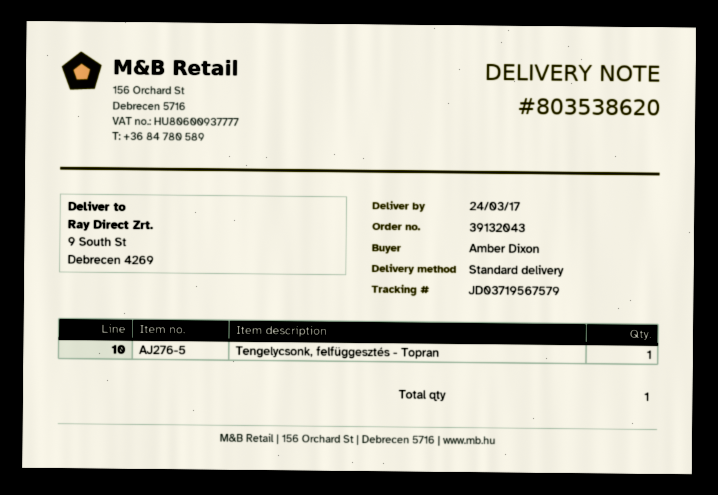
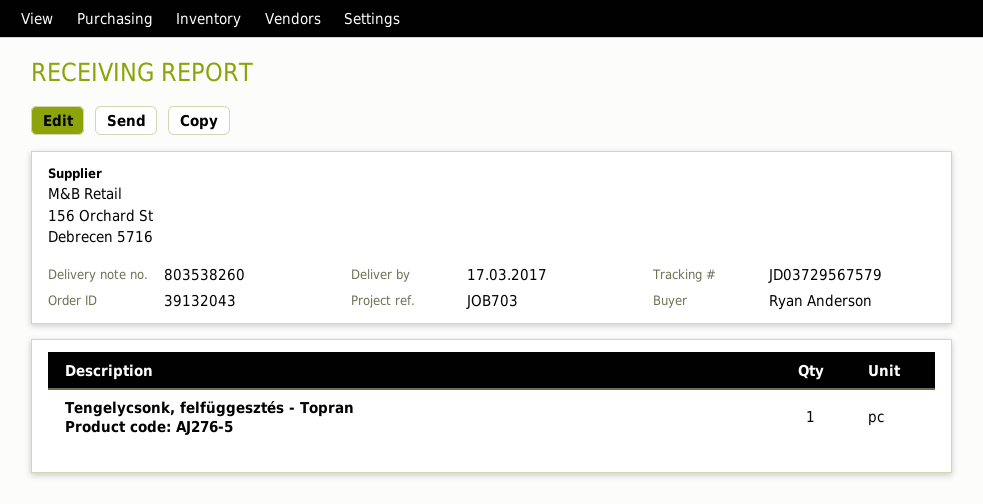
delivery note number: 803538620 -> 803538260
delivery date: 2017-03-24 -> 2017-03-17
ordered by: Amber Dixon -> Ryan Anderson
tracking number: JD03719567579 -> JD03729567579

